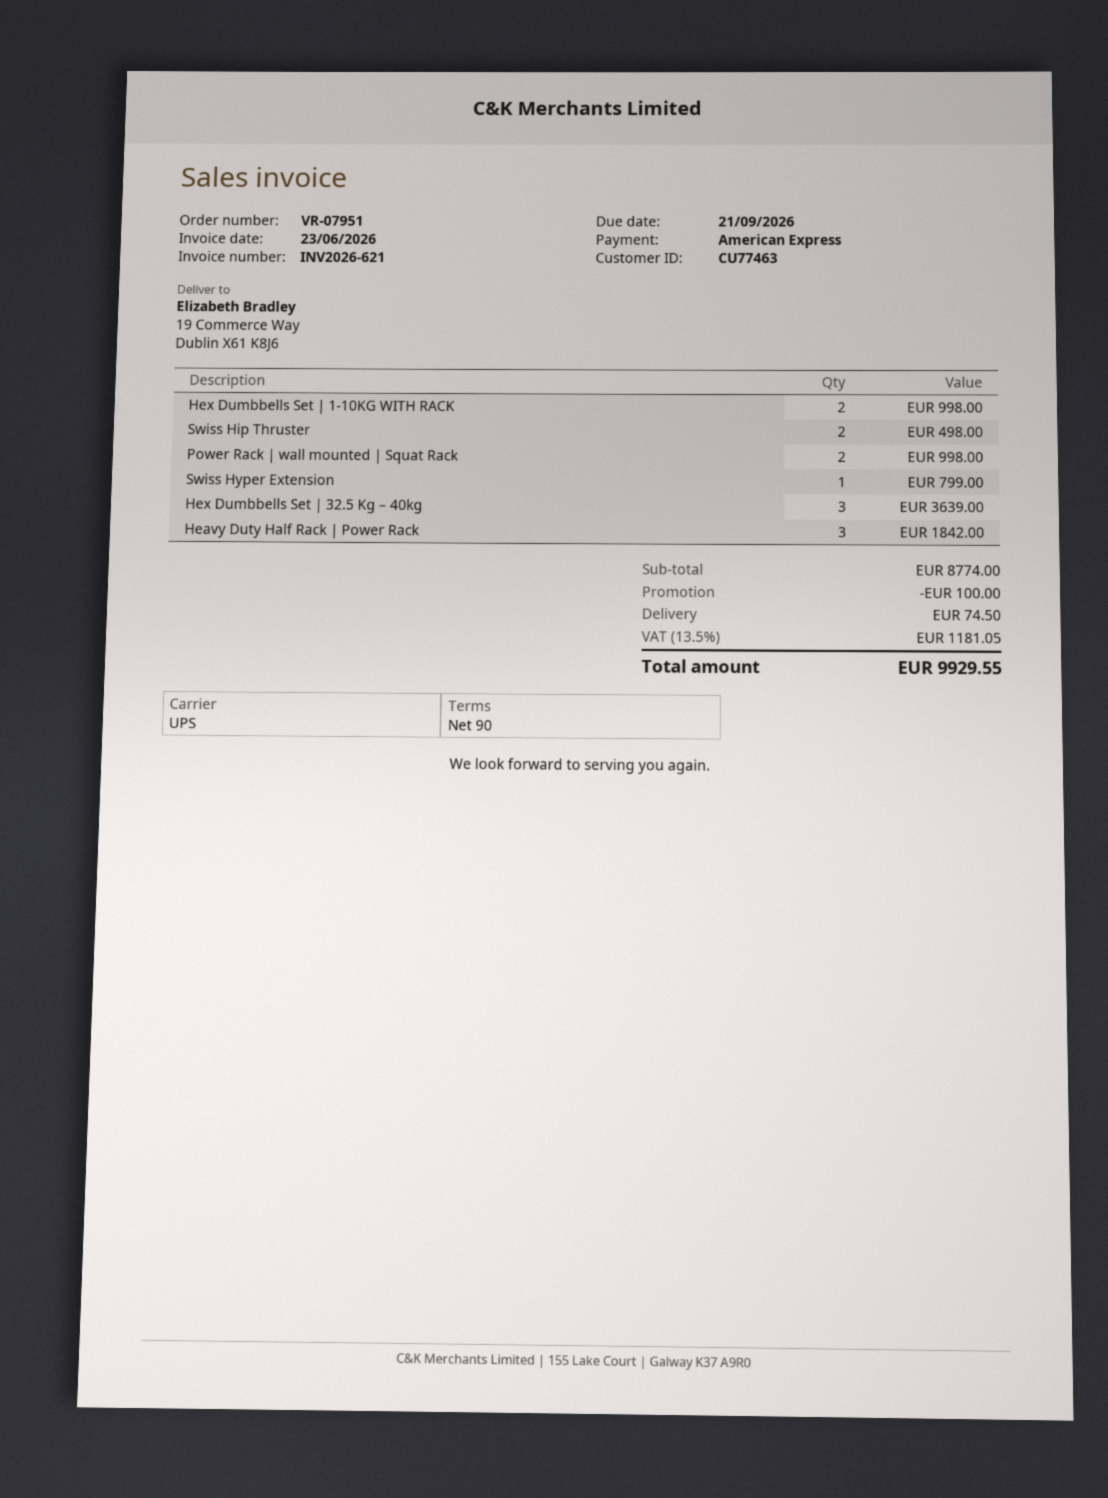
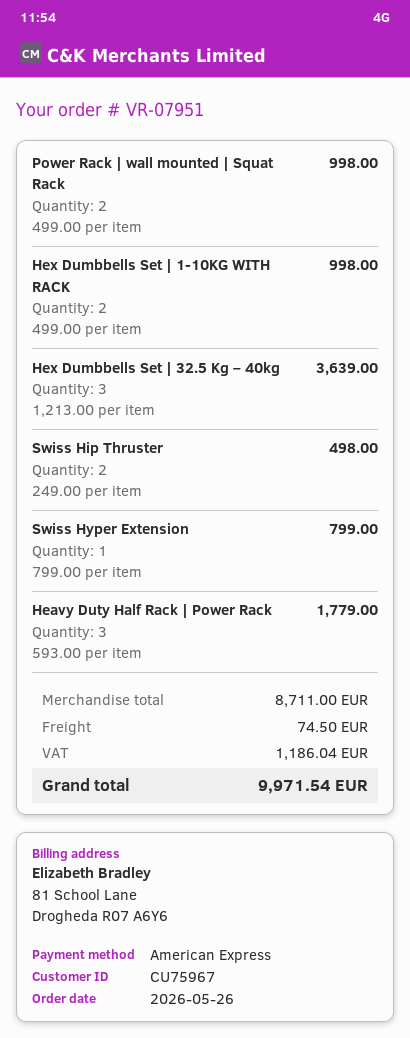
customer number: CU77463 -> CU75967
Heavy Duty Half Rack | Power Rack: 3 for 1842.00 -> 3 for 1779.00
subtotal: 8774.00 -> 8711.00
discount: 100.00 -> none
tax: 1181.05 -> 1186.04
total: 9929.55 -> 9971.54

